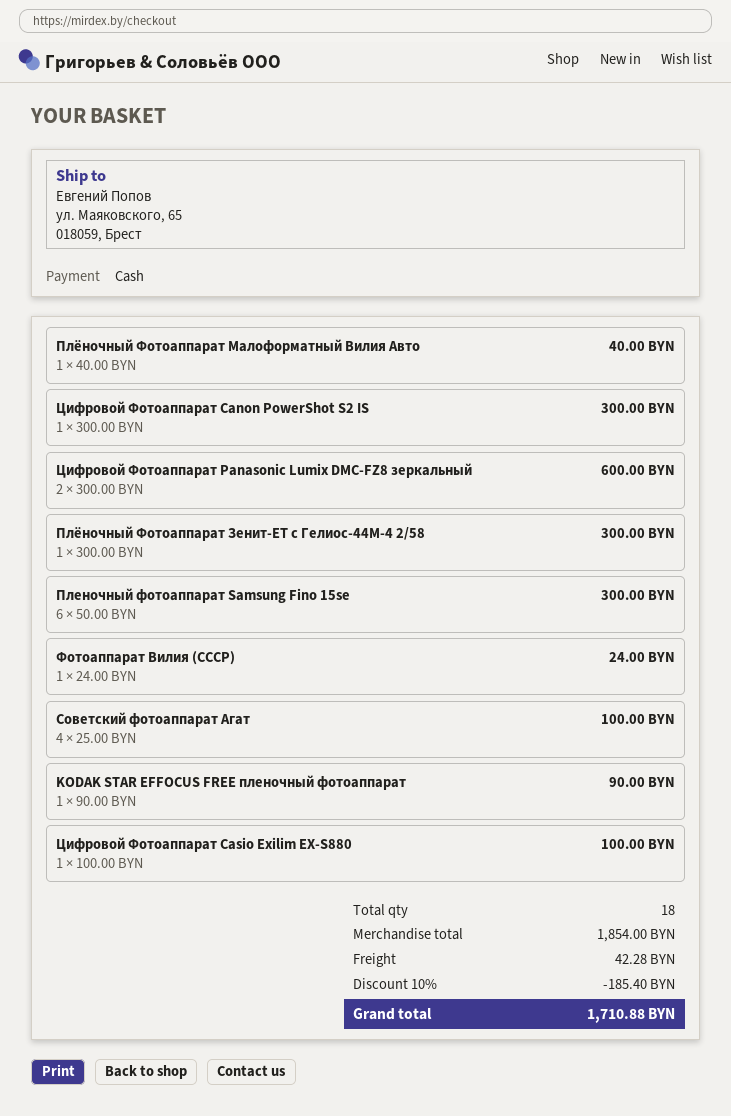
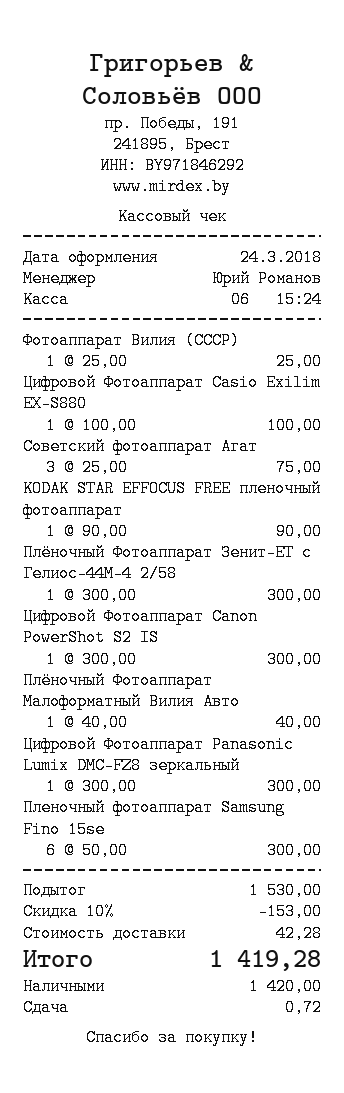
Цифровой Фотоаппарат Panasonic Lumix DMC-FZ8 зеркальный: 2 x 300.00 = 600.00 -> 1 x 300.00 = 300.00
Фотоаппарат Вилия (СССР): 1 x 24.00 = 24.00 -> 1 x 25.00 = 25.00
Советский фотоаппарат Агат: 4 x 25.00 = 100.00 -> 3 x 25.00 = 75.00
subtotal: 1854.00 -> 1530.00
discount: 10% = 185.40 -> 10% = 153.00
total: 1710.88 -> 1419.28

